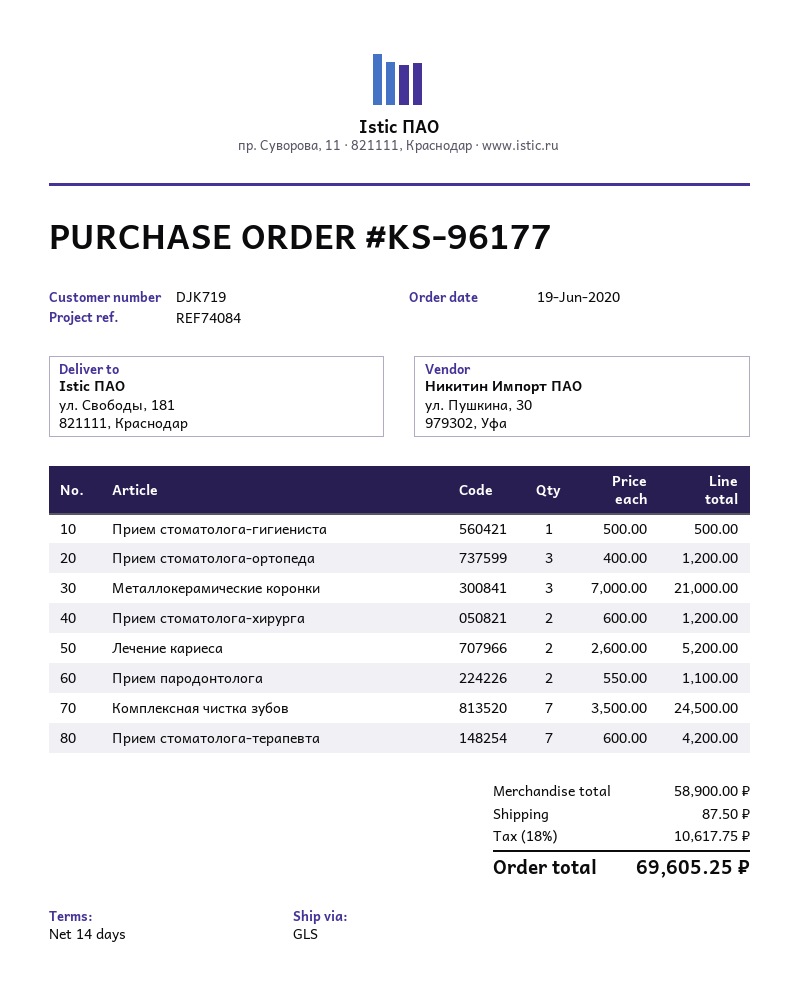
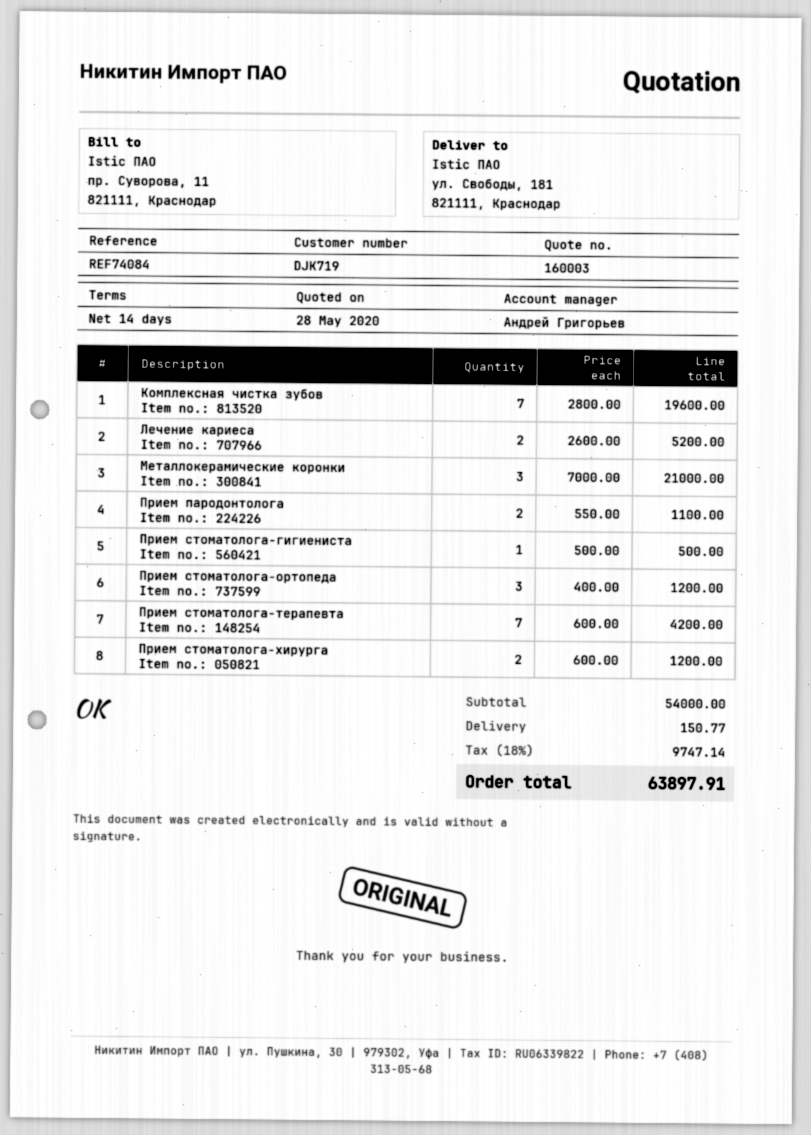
Комплексная чистка зубов: 7 x 3500.00 = 24500.00 -> 7 x 2800.00 = 19600.00
subtotal: 58900.00 -> 54000.00
shipping: 87.50 -> 150.77
tax: 18% = 10617.75 -> 18% = 9747.14
total: 69605.25 -> 63897.91

